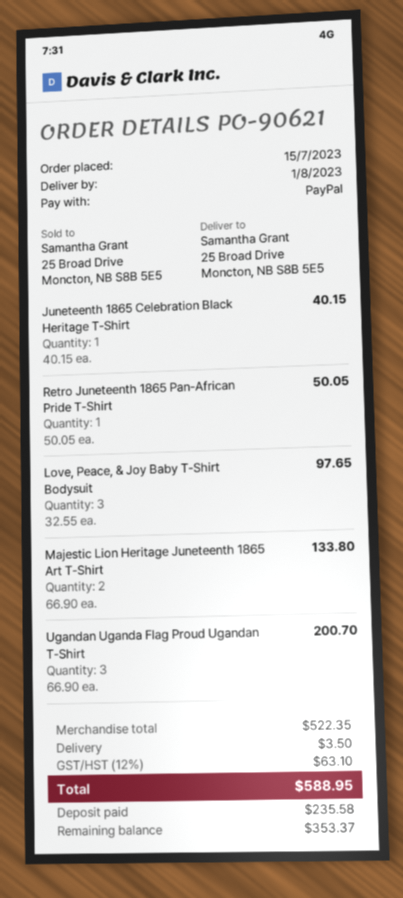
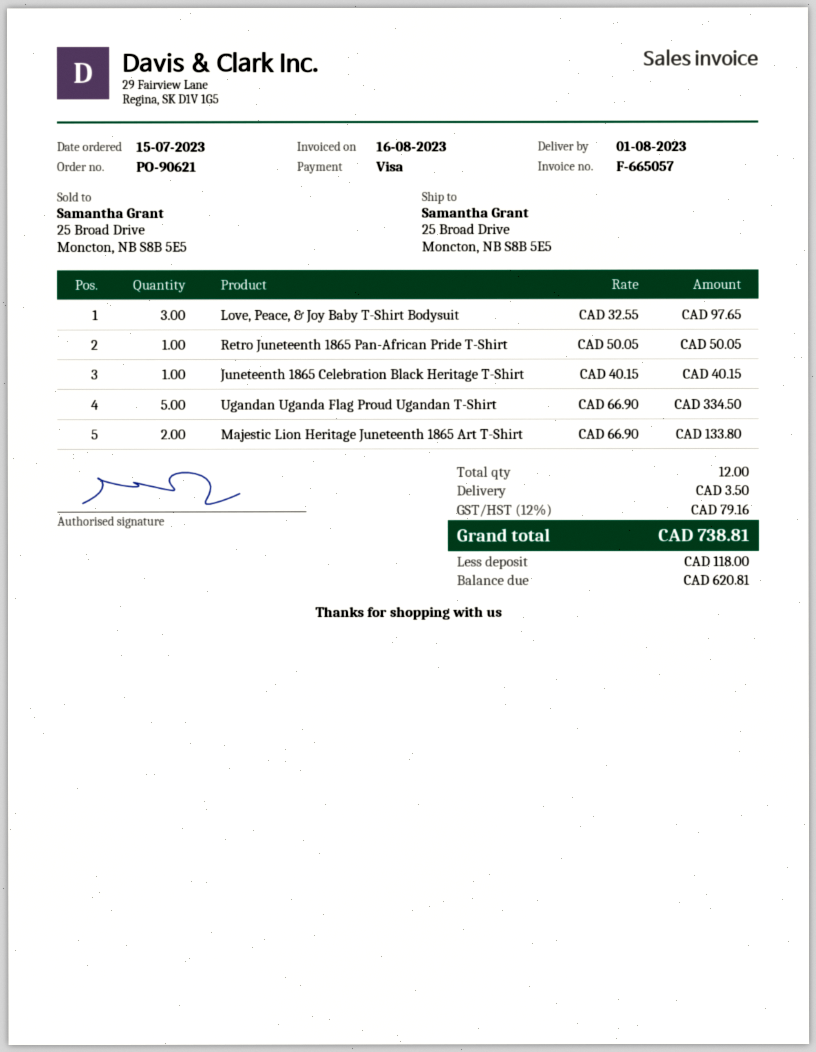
payment method: PayPal -> Visa
Ugandan Uganda Flag Proud Ugandan T-Shirt: 3 x 66.90 = 200.70 -> 5 x 66.90 = 334.50
tax: 12% = 63.10 -> 12% = 79.16
total: 588.95 -> 738.81
deposit: 235.58 -> 118.00
balance: 353.37 -> 620.81

